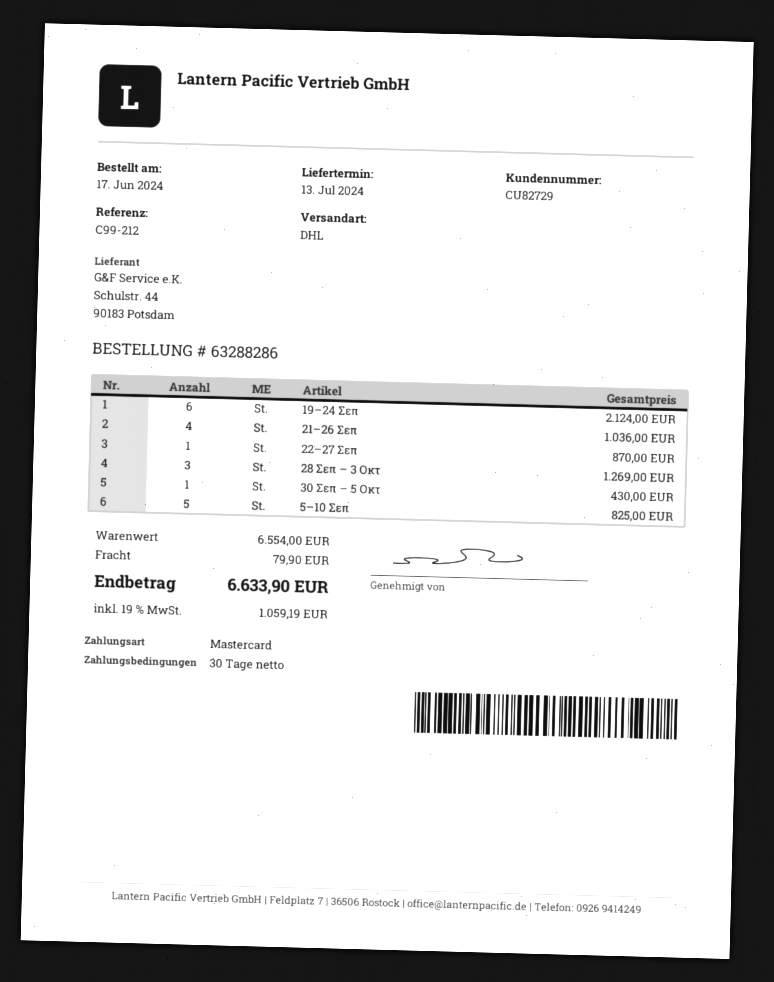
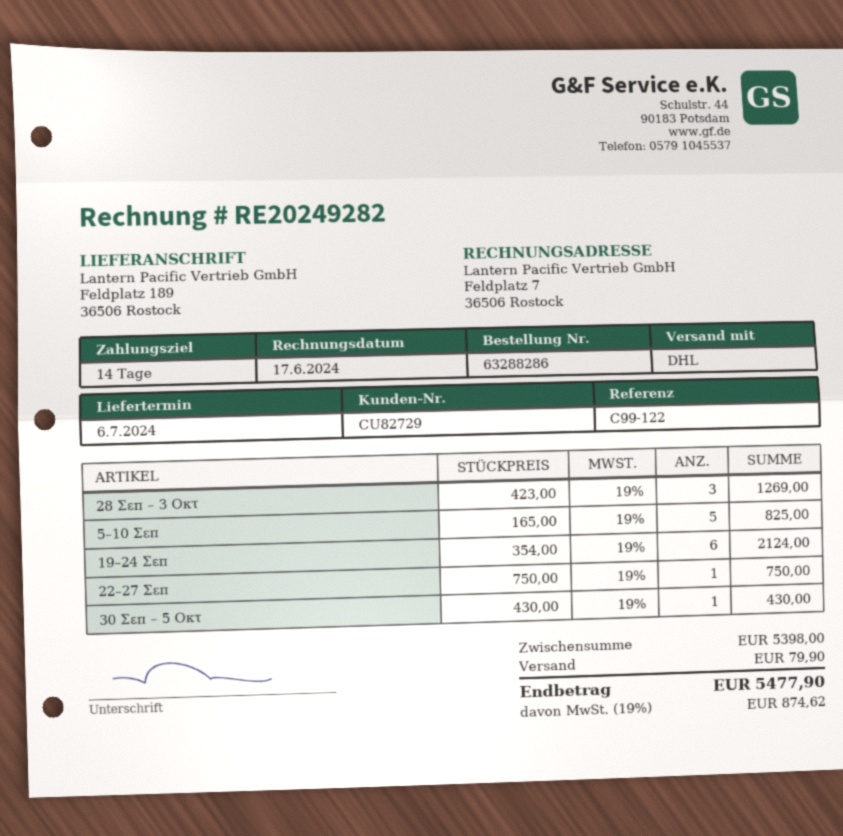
delivery date: 2024-07-13 -> 2024-07-06
payment terms: 30 days -> 14 days
reference: C99-212 -> C99-122
21–26 Σεπ: 4 for 1036.00 -> none
22–27 Σεπ: 1 for 870.00 -> 1 for 750.00
subtotal: 6554.00 -> 5398.00
tax: 19% = 1059.19 -> 19% = 874.62
total: 6633.90 -> 5477.90

